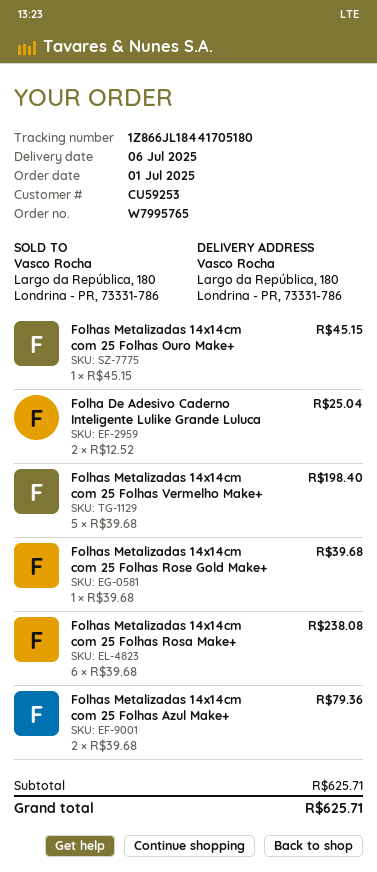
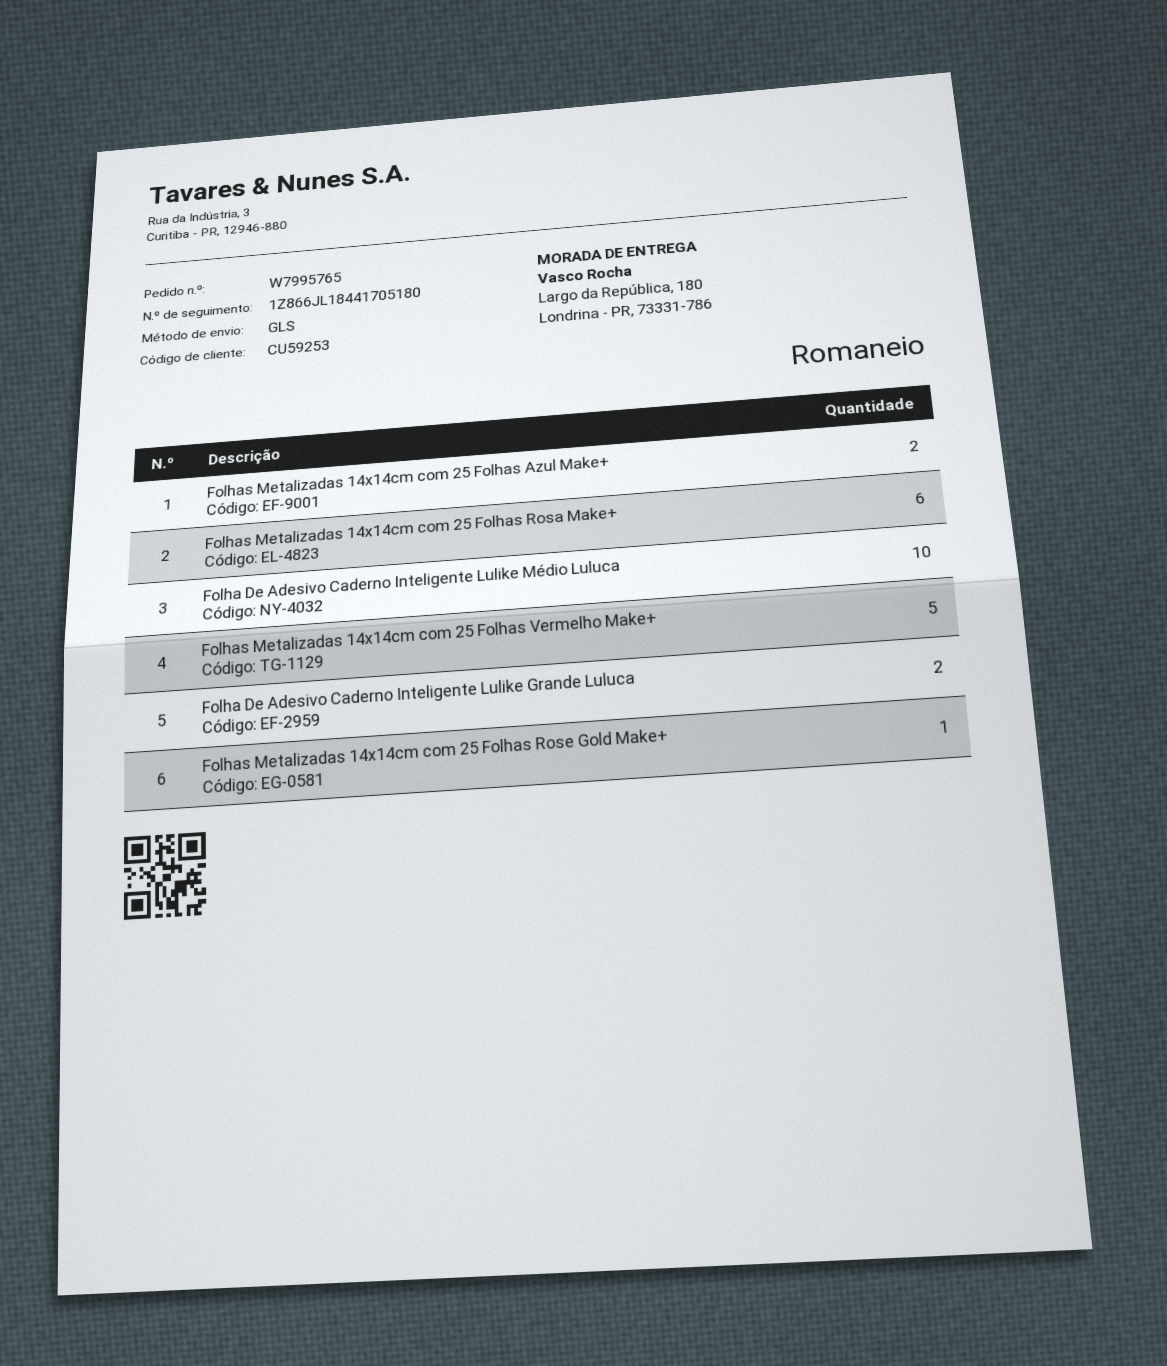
Folhas Metalizadas 14x14cm com 25 Folhas Ouro Make+: 1 -> none
Folha De Adesivo Caderno Inteligente Lulike Médio Luluca: none -> 10

